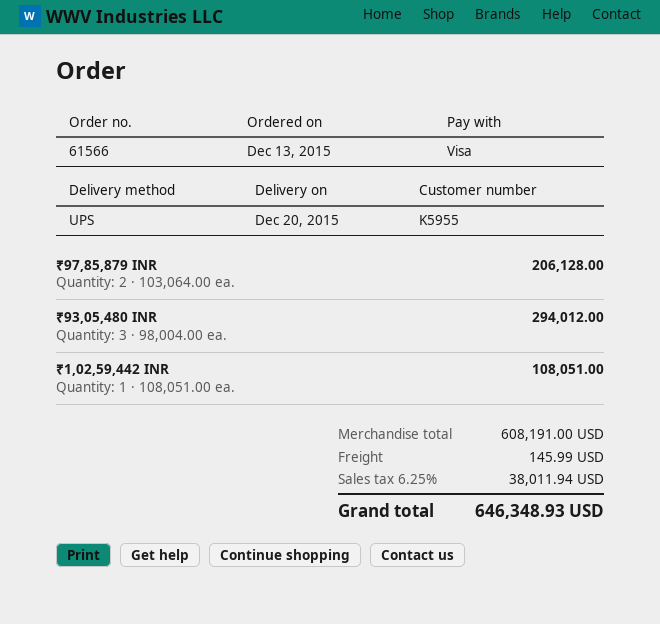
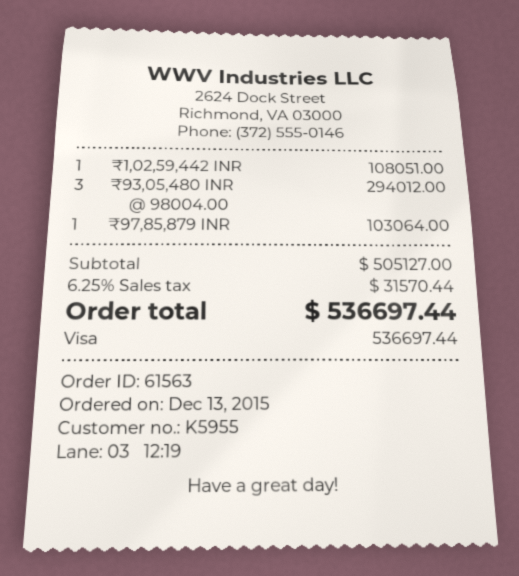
order number: 61566 -> 61563
₹97,85,879 INR: 2 x 103064.00 = 206128.00 -> 1 x 103064.00 = 103064.00
subtotal: 608191.00 -> 505127.00
shipping: 145.99 -> none
tax: 6.25% = 38011.94 -> 6.25% = 31570.44
total: 646348.93 -> 536697.44

